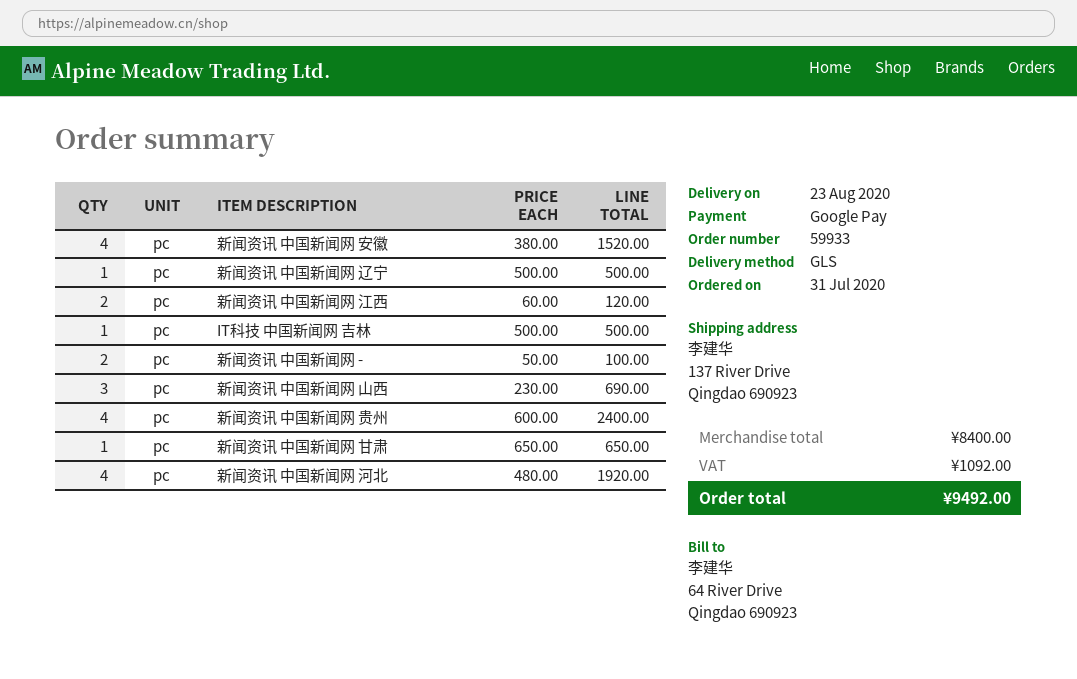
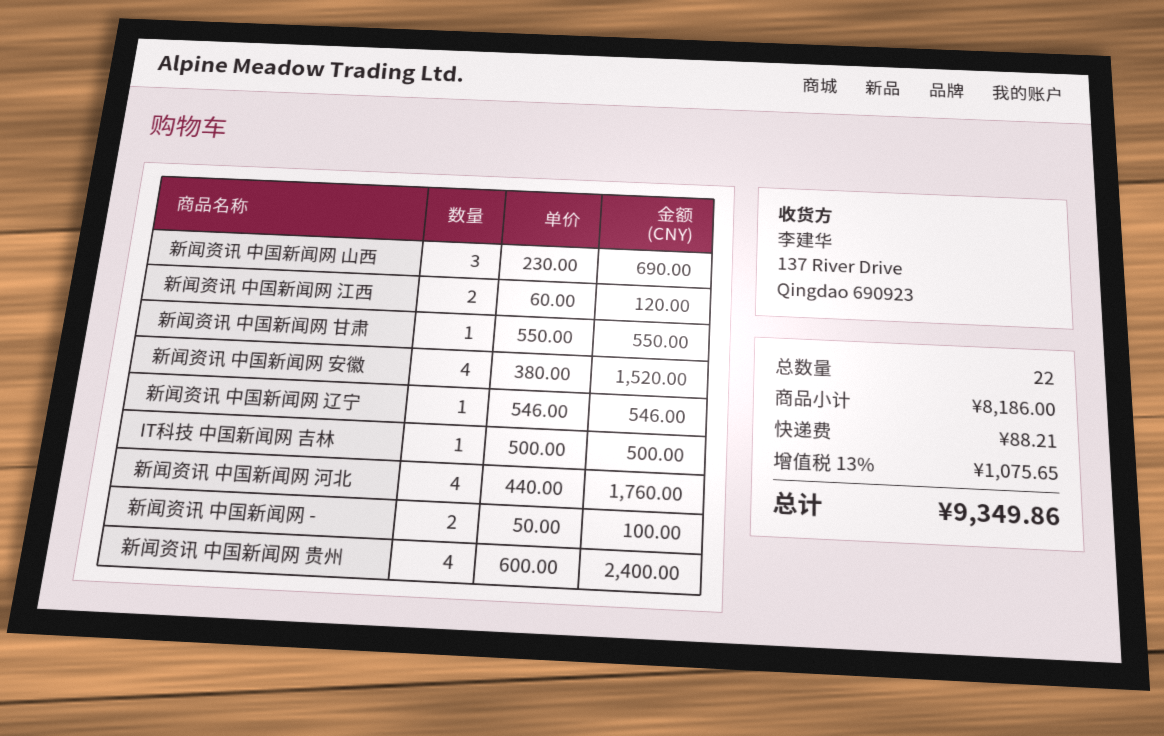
新闻资讯 中国新闻网 辽宁: 1 x 500.00 = 500.00 -> 1 x 546.00 = 546.00
新闻资讯 中国新闻网 甘肃: 1 x 650.00 = 650.00 -> 1 x 550.00 = 550.00
新闻资讯 中国新闻网 河北: 4 x 480.00 = 1920.00 -> 4 x 440.00 = 1760.00
subtotal: 8400.00 -> 8186.00
shipping: none -> 88.21
tax: 1092.00 -> 1075.65
total: 9492.00 -> 9349.86

